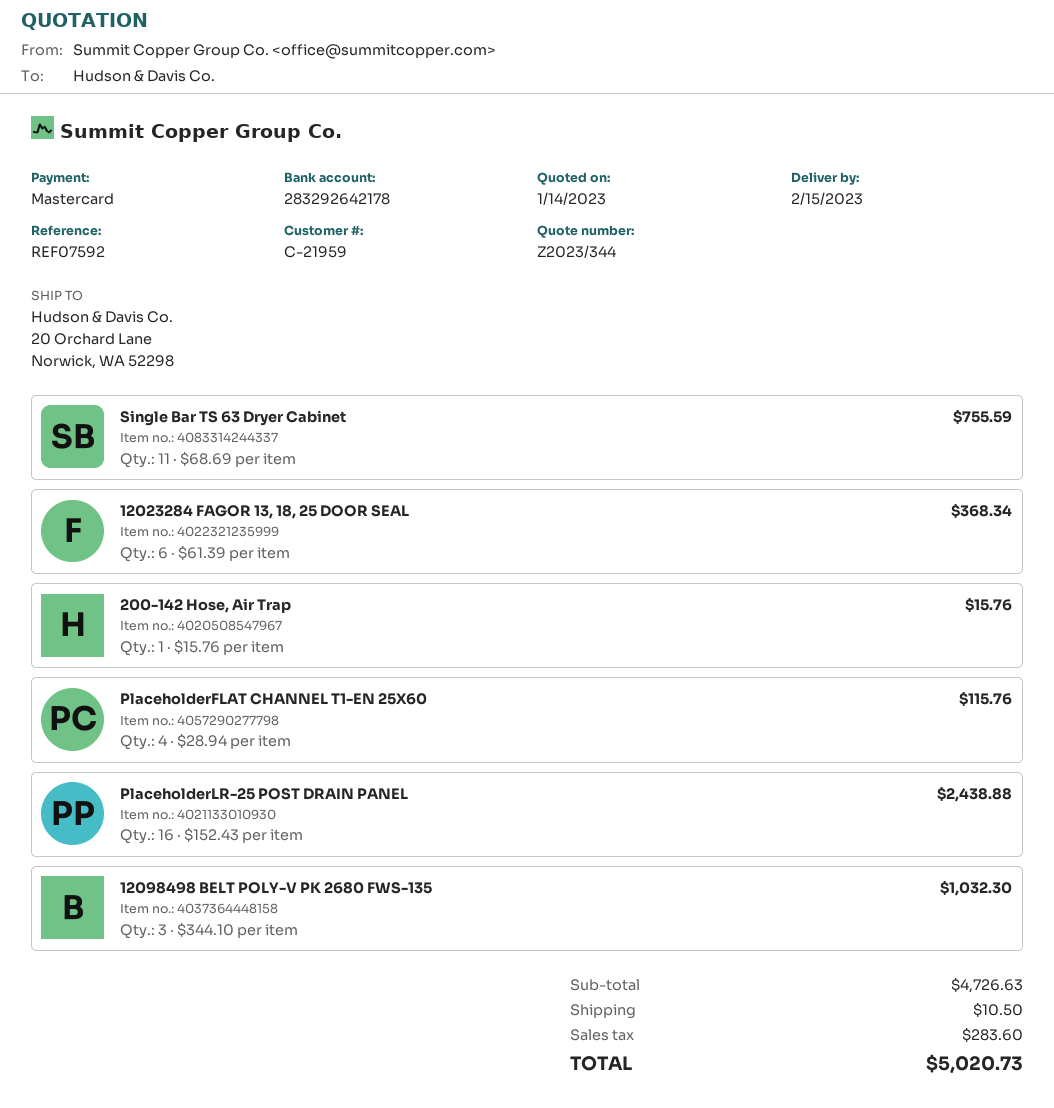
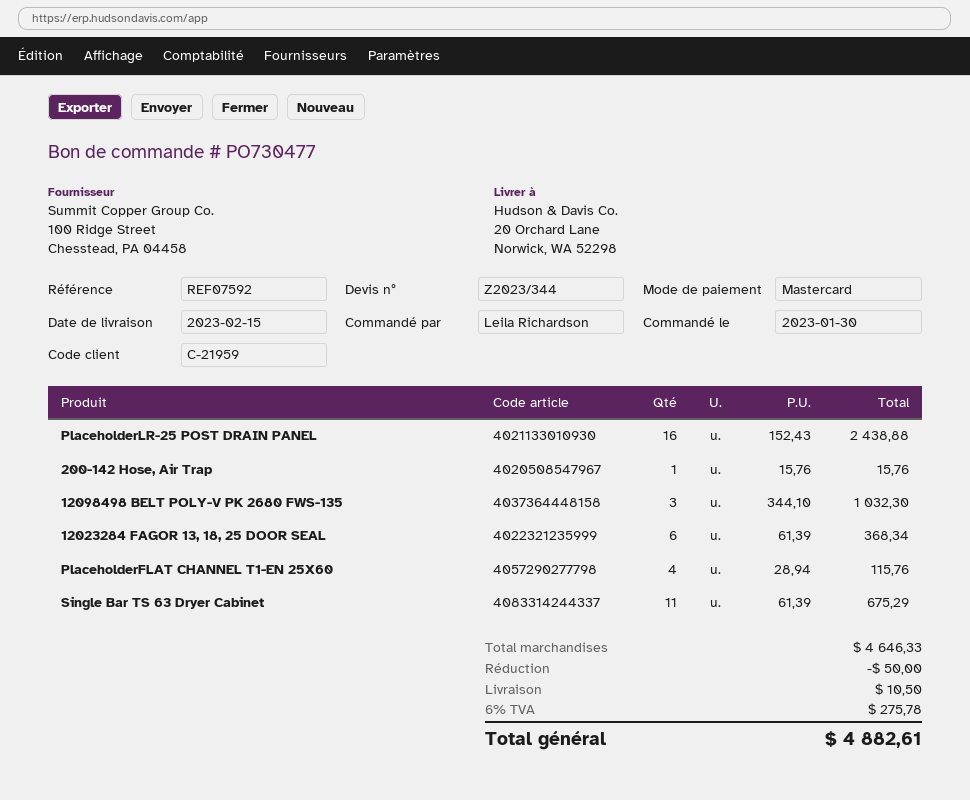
Single Bar TS 63 Dryer Cabinet: 11 x 68.69 = 755.59 -> 11 x 61.39 = 675.29
subtotal: 4726.63 -> 4646.33
discount: none -> 50.00
tax: 283.60 -> 275.78
total: 5020.73 -> 4882.61

